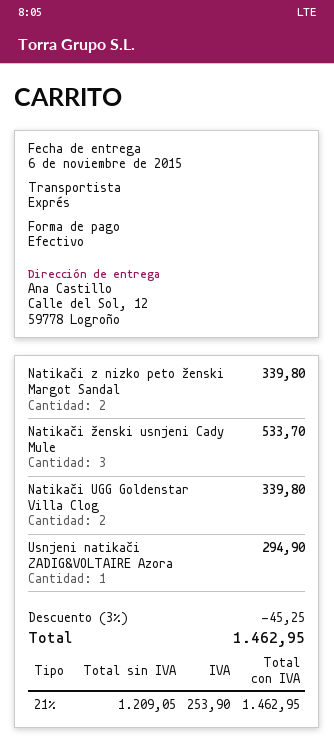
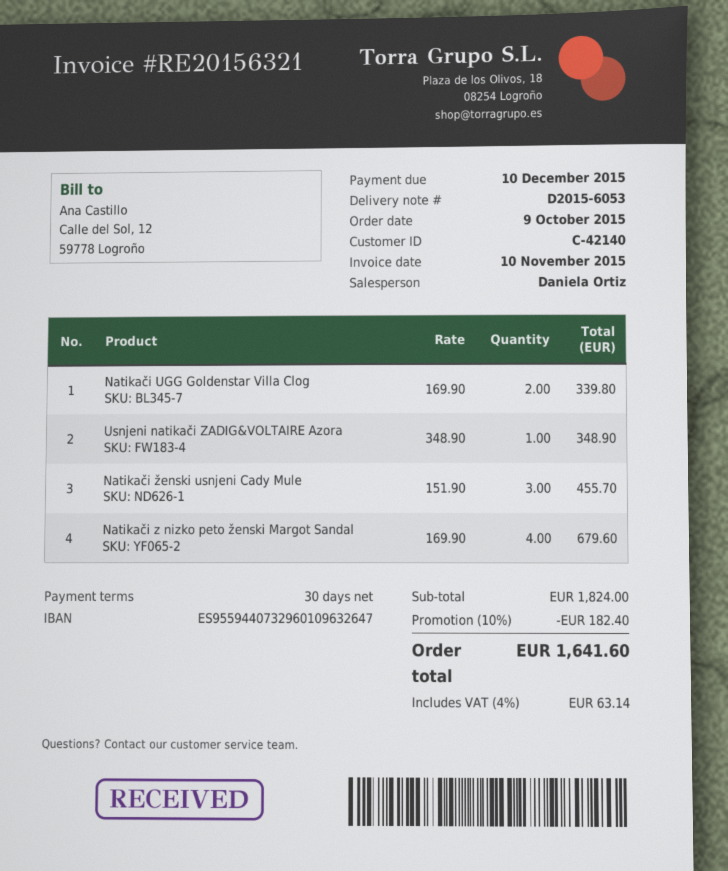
Natikači z nizko peto ženski Margot Sandal: 2 for 339.80 -> 4 for 679.60
Natikači ženski usnjeni Cady Mule: 3 for 533.70 -> 3 for 455.70
Usnjeni natikači ZADIG&VOLTAIRE Azora: 1 for 294.90 -> 1 for 348.90
discount: 3% = 45.25 -> 10% = 182.40
tax: 21% = 253.90 -> 4% = 63.14
total: 1462.95 -> 1641.60

